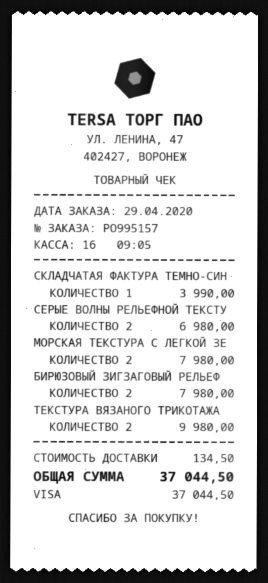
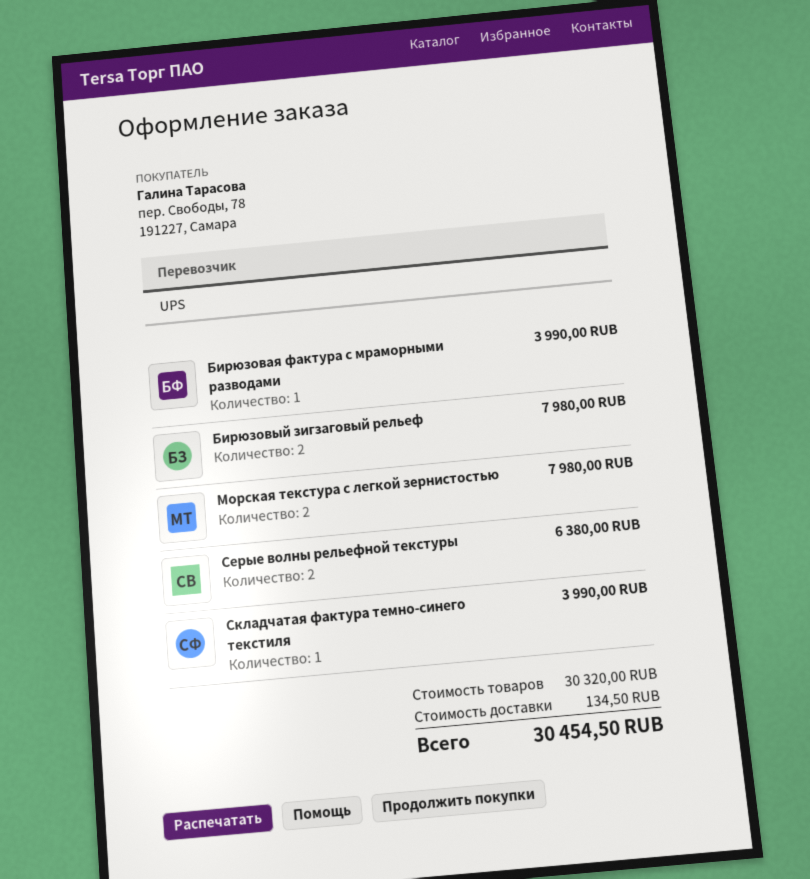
СЕРЫЕ ВОЛНЫ РЕЛЬЕФНОЙ ТЕКСТУ: 2 for 6980.00 -> 2 for 6380.00
ТЕКСТУРА ВЯЗАНОГО ТРИКОТАЖА: 2 for 9980.00 -> none
Бирюзовая фактура с мраморными разводами: none -> 1 for 3990.00
total: 37044.50 -> 30454.50

